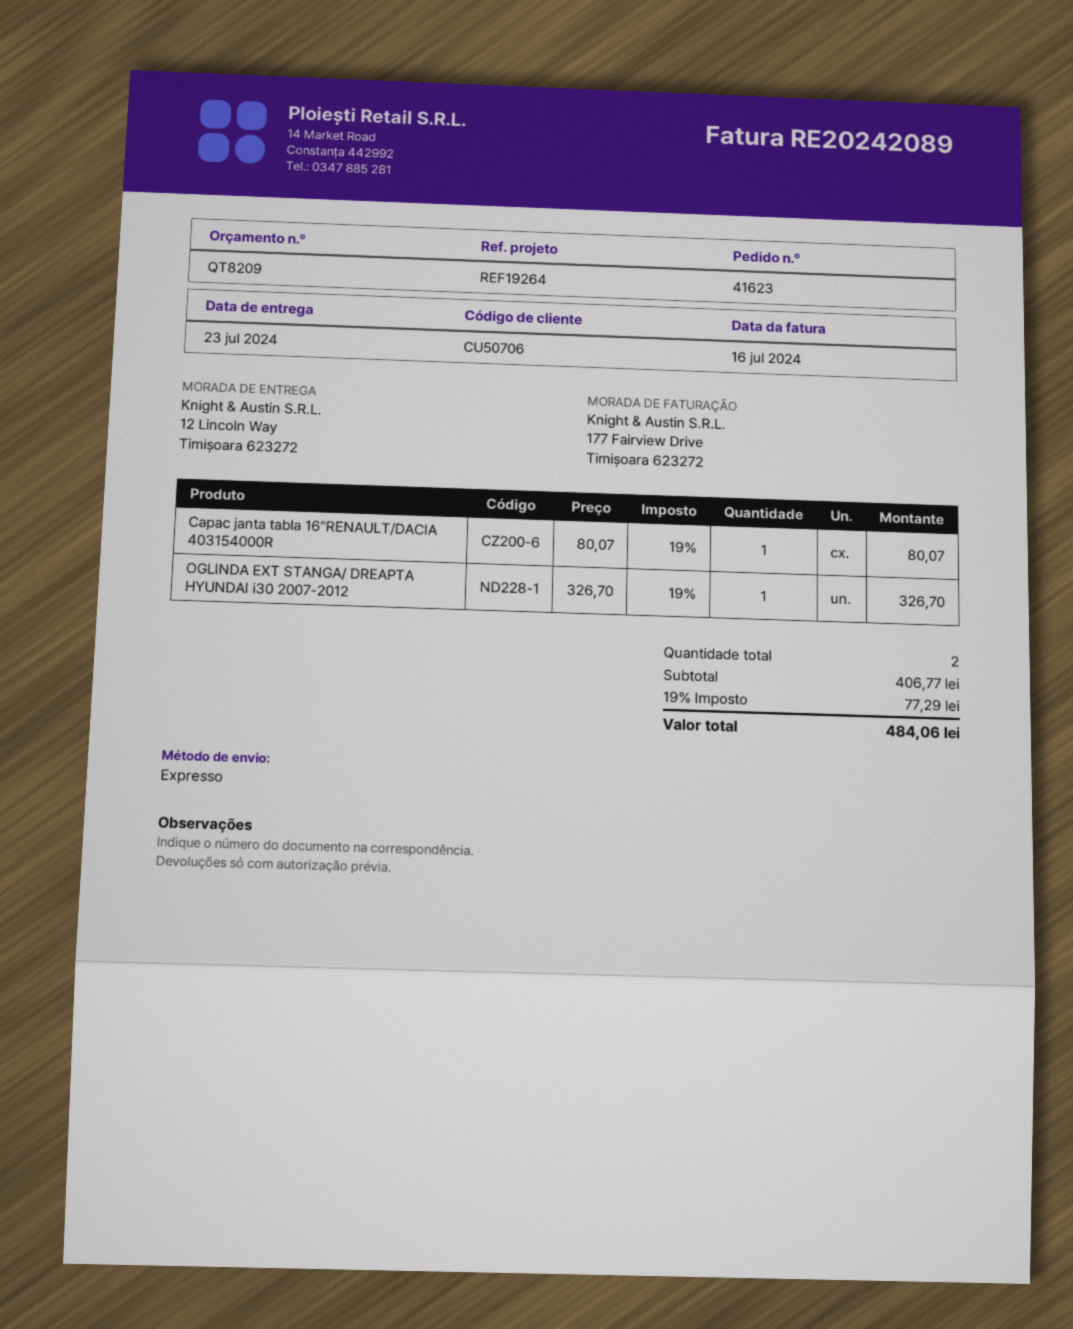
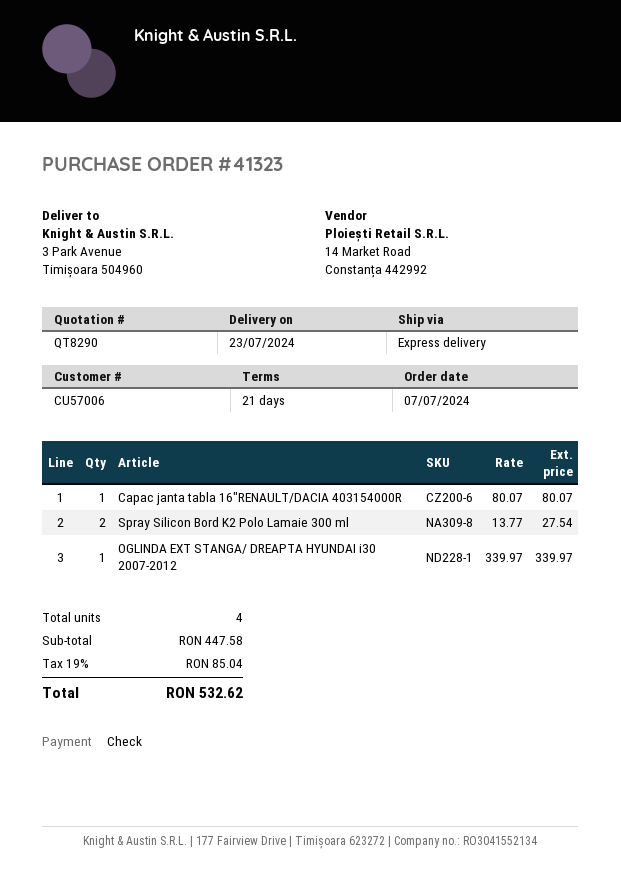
quote number: QT8209 -> QT8290
order number: 41623 -> 41323
customer number: CU50706 -> CU57006
ship to: 12 Lincoln Way, Timișoara 623272 -> 3 Park Avenue, Timișoara 504960
OGLINDA EXT STANGA/ DREAPTA HYUNDAI i30 2007-2012: 1 x 326.70 = 326.70 -> 1 x 339.97 = 339.97
Spray Silicon Bord K2 Polo Lamaie 300 ml: none -> 2 x 13.77 = 27.54
total quantity: 2 -> 4
subtotal: 406.77 -> 447.58
tax: 19% = 77.29 -> 19% = 85.04
total: 484.06 -> 532.62

